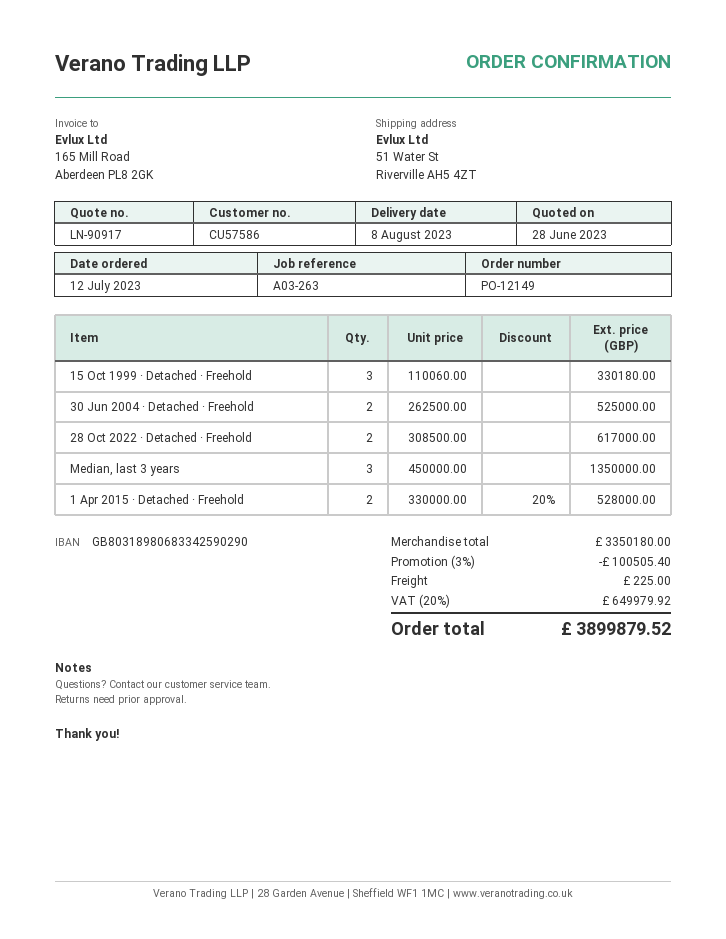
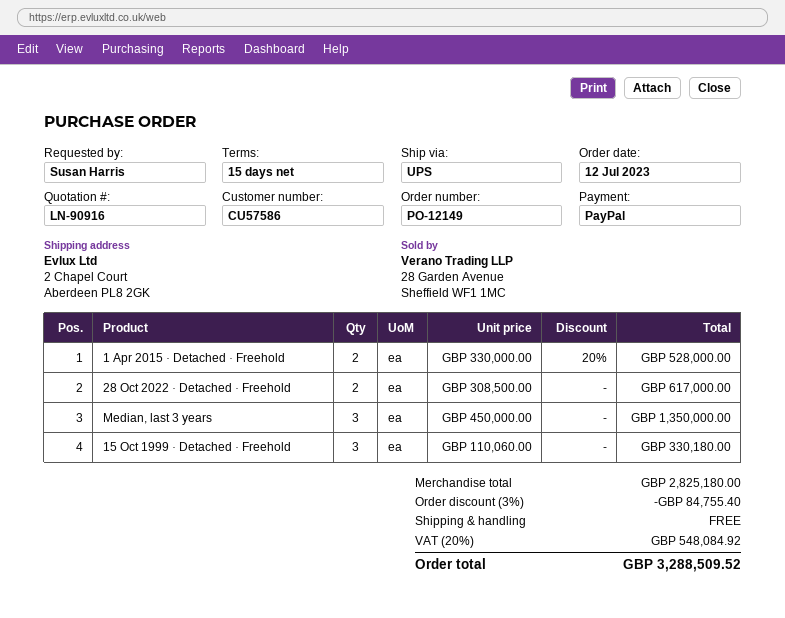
quote number: LN-90917 -> LN-90916
ship to: 51 Water St, Riverville AH5 4ZT -> 2 Chapel Court, Aberdeen PL8 2GK
30 Jun 2004 · Detached · Freehold: 2 x 262500.00 = 525000.00 -> none
subtotal: 3350180.00 -> 2825180.00
discount: 3% = 100505.40 -> 3% = 84755.40
shipping: 225.00 -> 0.00
tax: 20% = 649979.92 -> 20% = 548084.92
total: 3899879.52 -> 3288509.52

